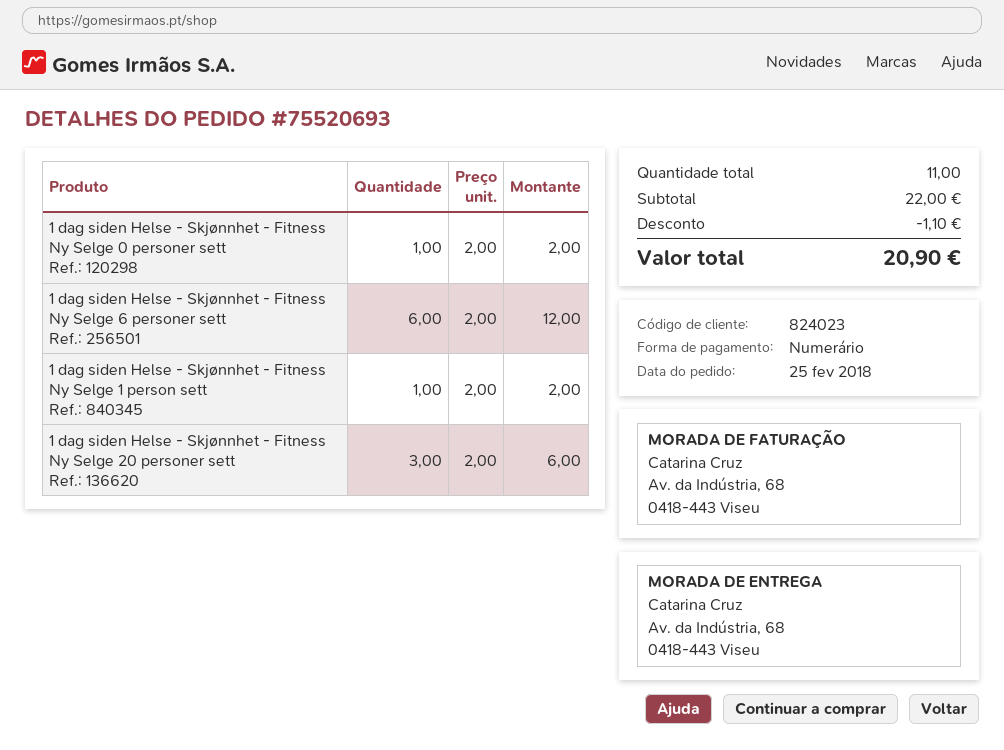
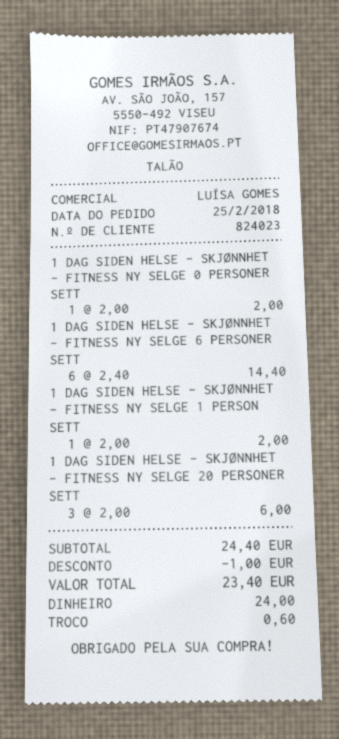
1 dag siden Helse - Skjønnhet - Fitness Ny Selge 6 personer sett: 6 x 2.00 = 12.00 -> 6 x 2.40 = 14.40
subtotal: 22.00 -> 24.40
discount: 1.10 -> 1.00
total: 20.90 -> 23.40

